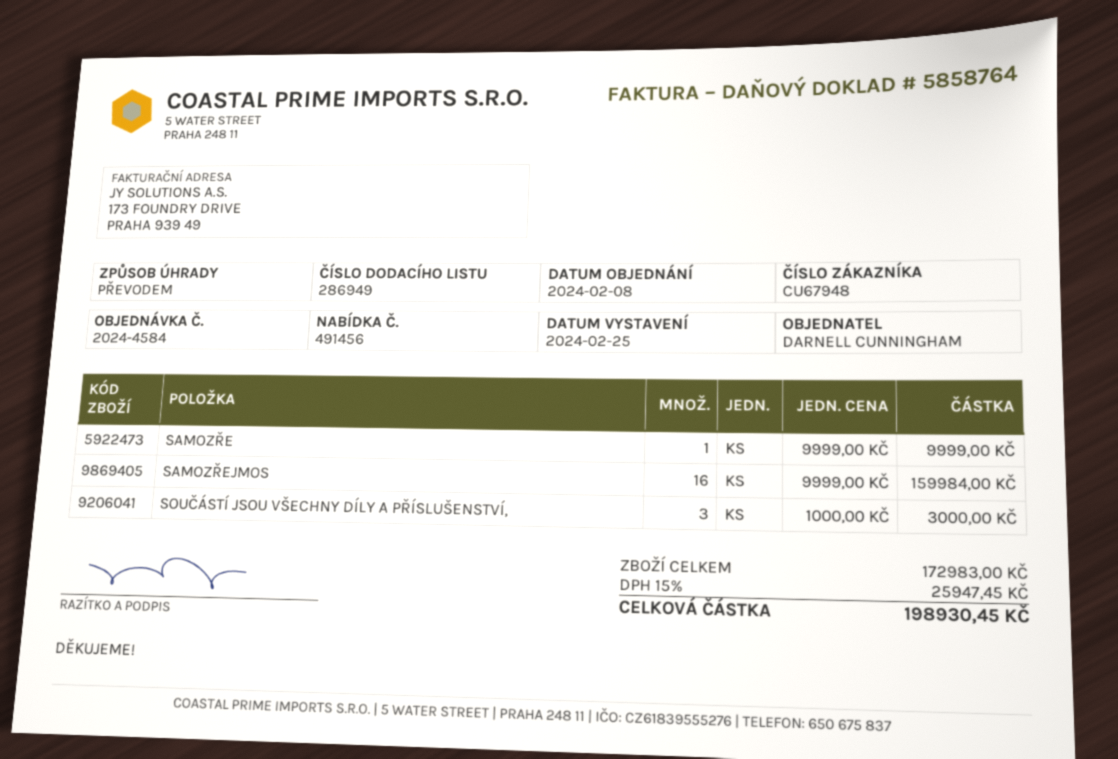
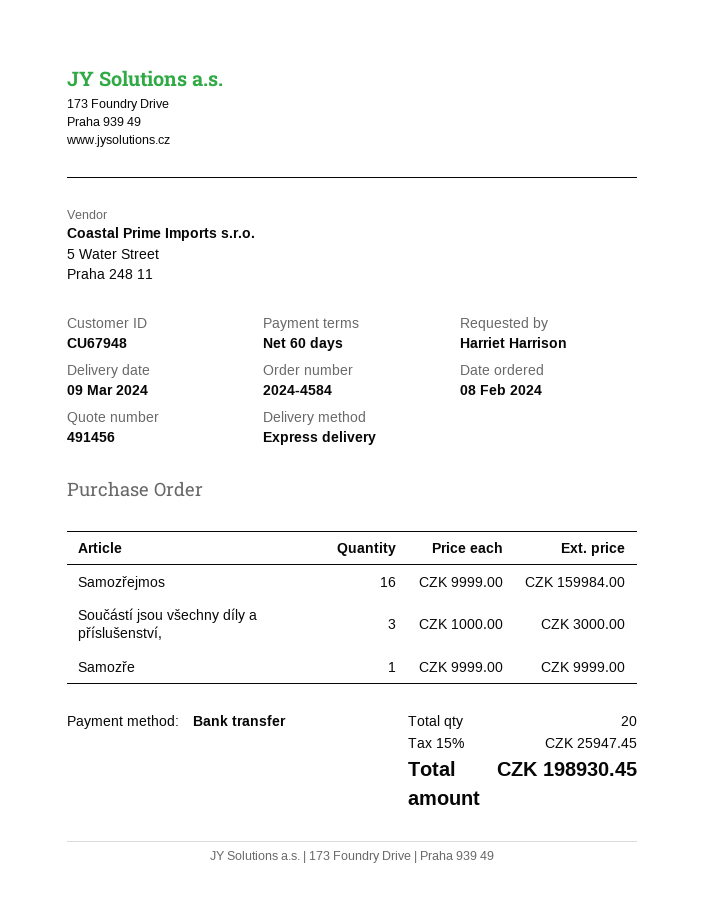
ordered by: DARNELL CUNNINGHAM -> Harriet Harrison

